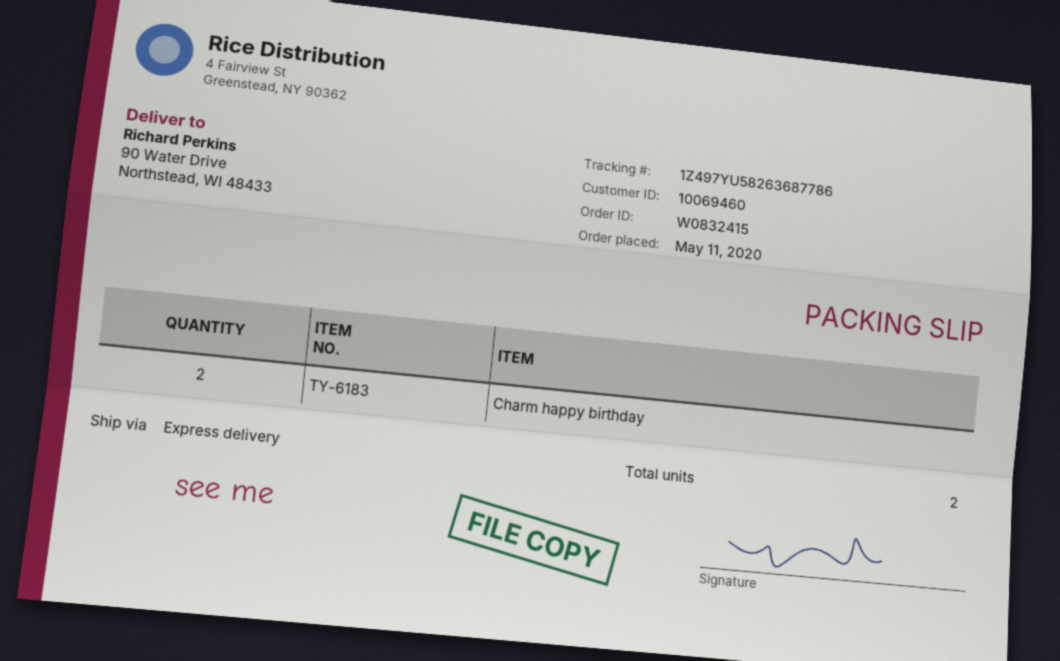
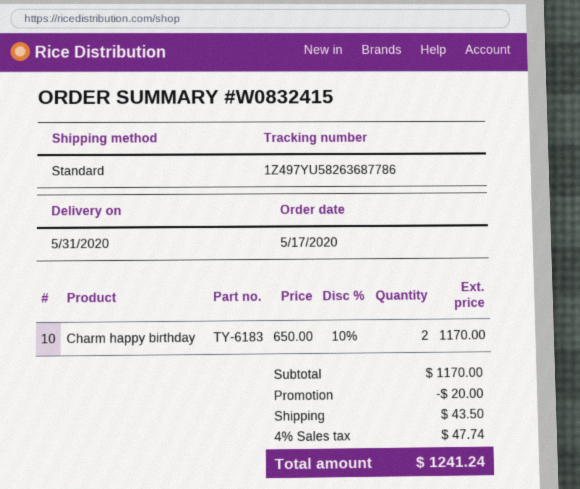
order date: 2020-05-11 -> 2020-05-17
shipping method: express -> standard

